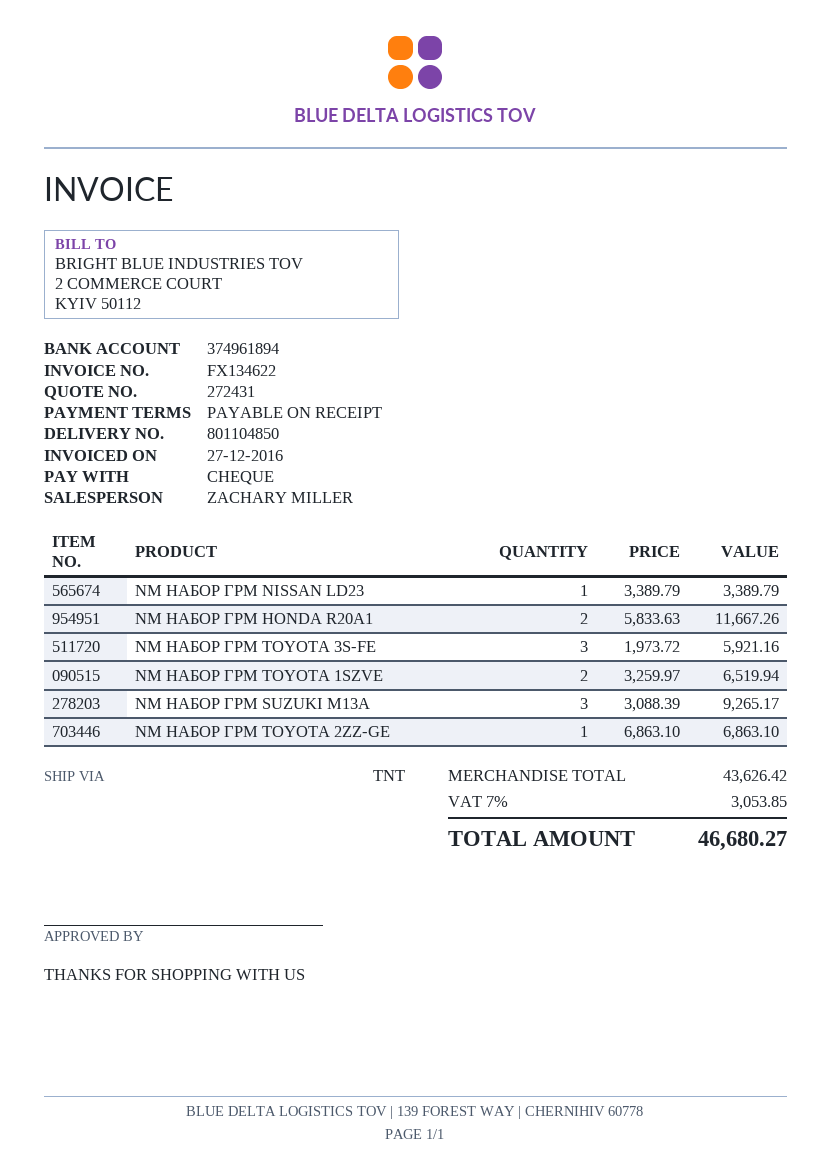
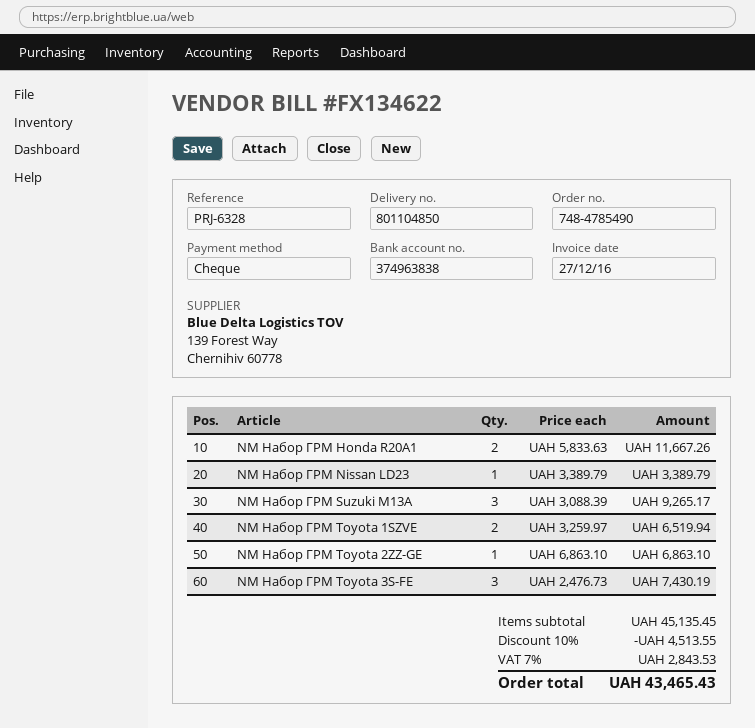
bank account: 374961894 -> 374963838
NM НАБОР ГРМ TOYOTA 3S-FE: 3 x 1973.72 = 5921.16 -> 3 x 2476.73 = 7430.19
subtotal: 43626.42 -> 45135.45
discount: none -> 10% = 4513.55
tax: 7% = 3053.85 -> 7% = 2843.53
total: 46680.27 -> 43465.43

